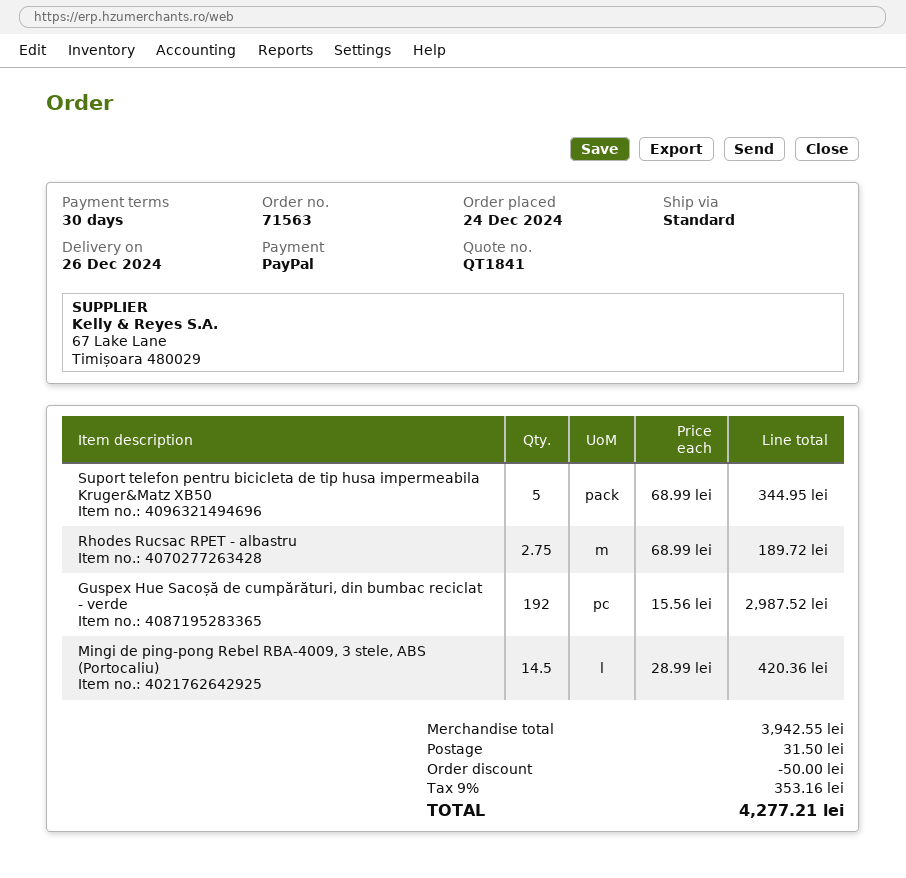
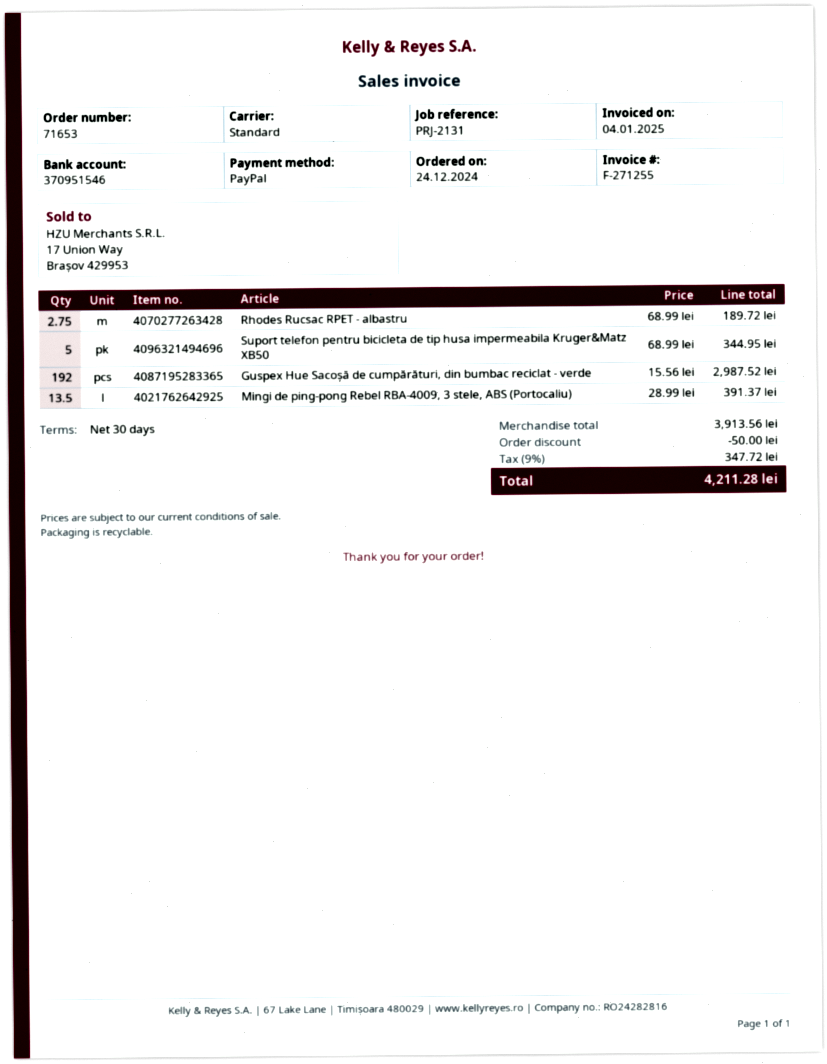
order number: 71563 -> 71653
Mingi de ping-pong Rebel RBA-4009, 3 stele, ABS (Portocaliu): 14.5 x 28.99 = 420.36 -> 13.5 x 28.99 = 391.37
subtotal: 3942.55 -> 3913.56
shipping: 31.50 -> none
tax: 9% = 353.16 -> 9% = 347.72
total: 4277.21 -> 4211.28

